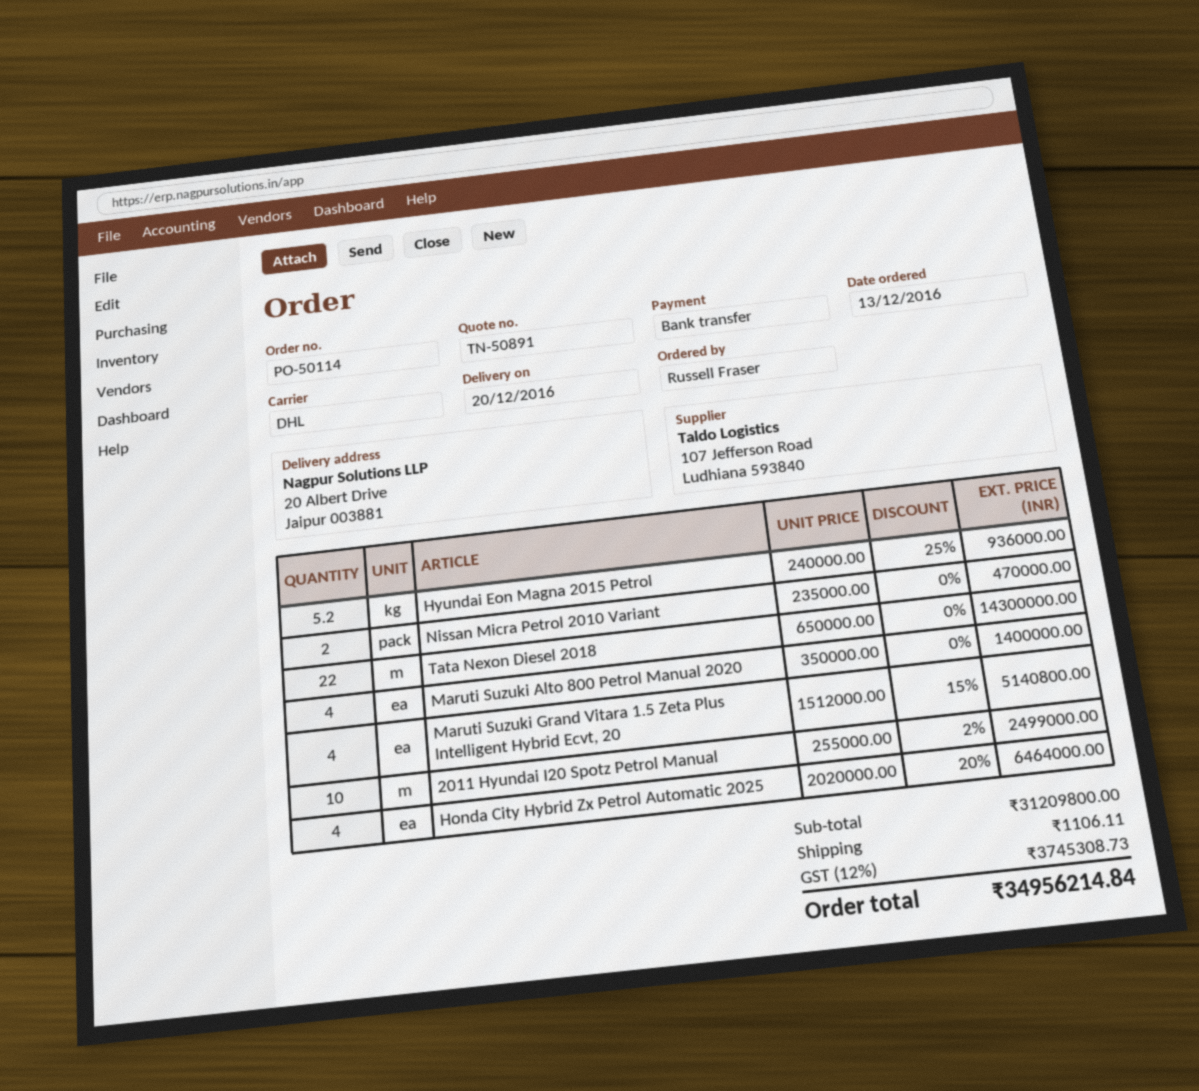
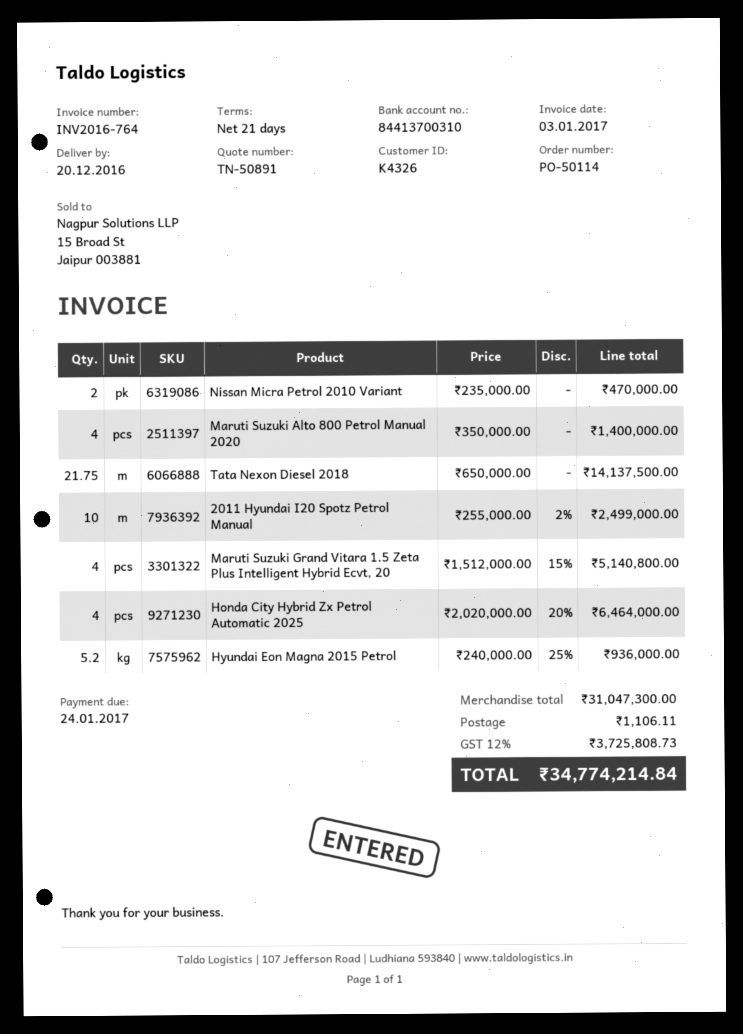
Tata Nexon Diesel 2018: 22 x 650000.00 = 14300000.00 -> 21.75 x 650000.00 = 14137500.00
subtotal: 31209800.00 -> 31047300.00
tax: 12% = 3745308.73 -> 12% = 3725808.73
total: 34956214.84 -> 34774214.84

